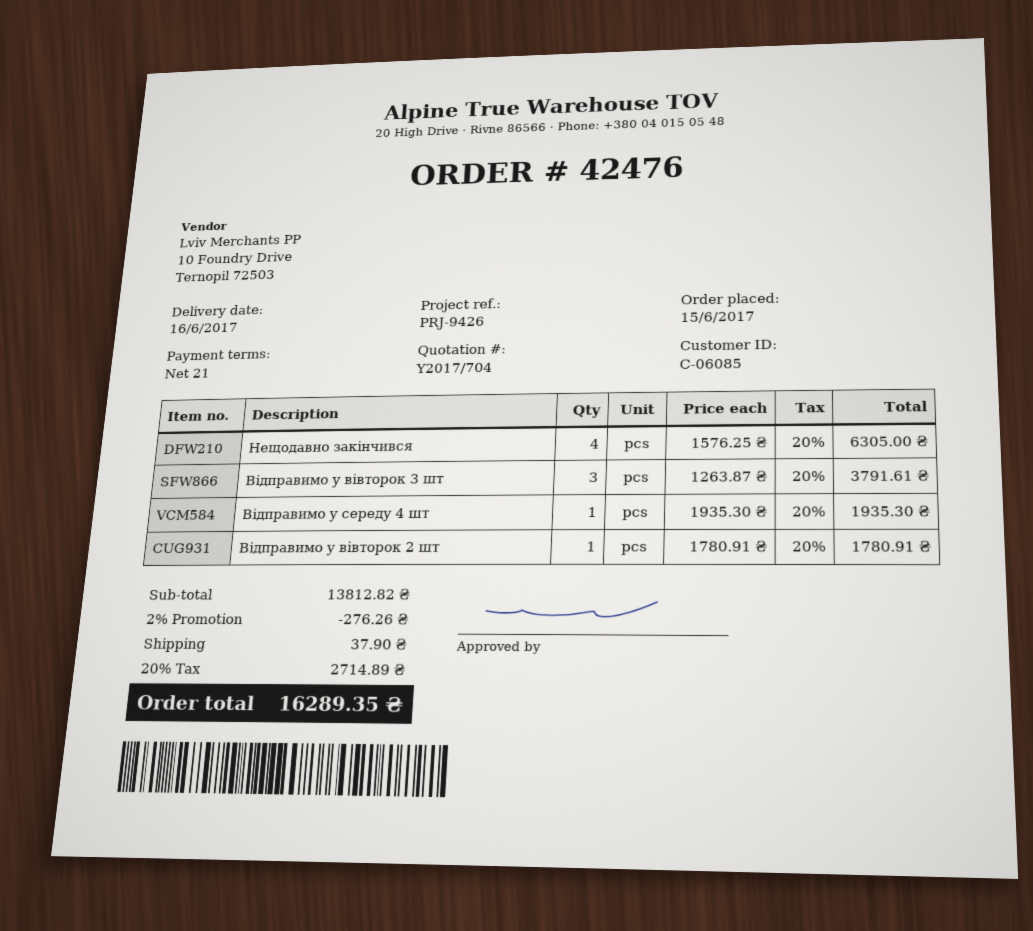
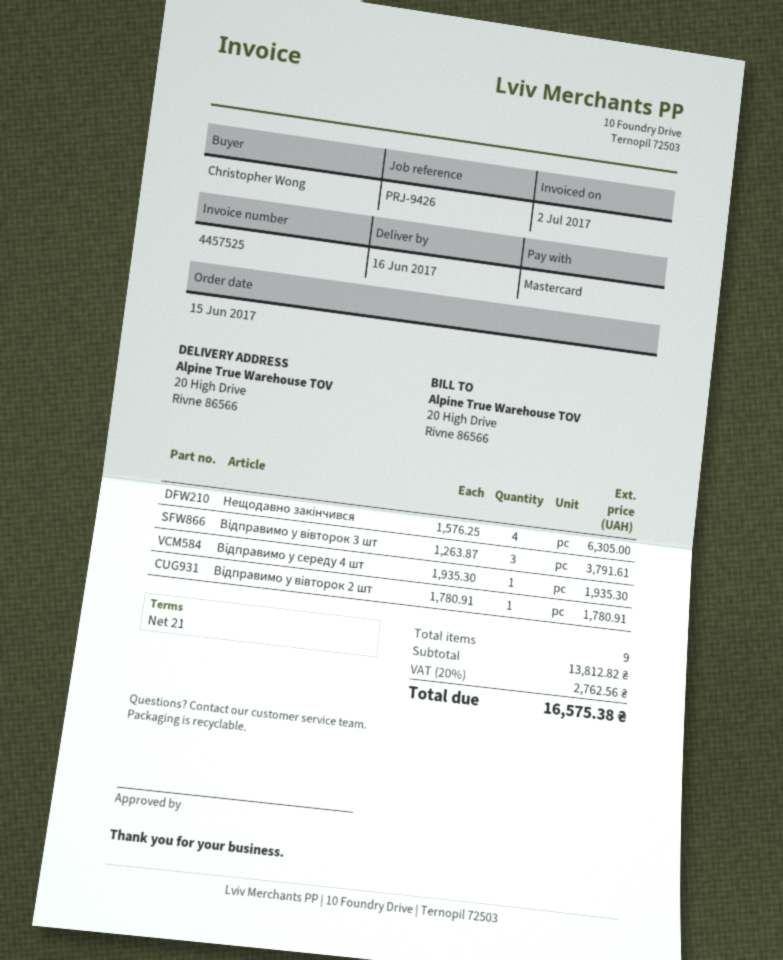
discount: 2% = 276.26 -> none
shipping: 37.90 -> none
tax: 20% = 2714.89 -> 20% = 2762.56
total: 16289.35 -> 16575.38

